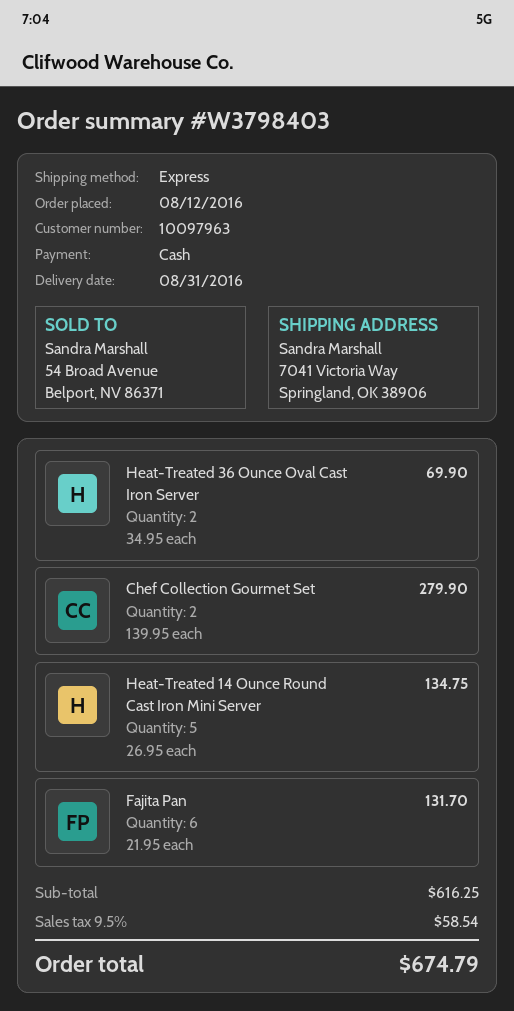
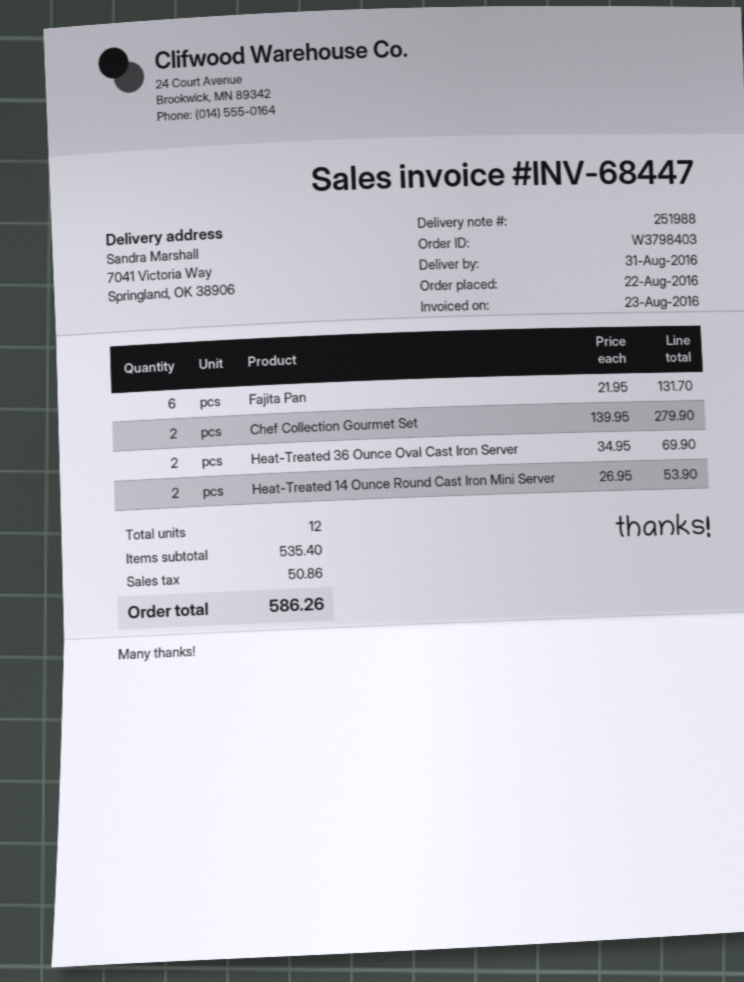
order date: 2016-08-12 -> 2016-08-22
Heat-Treated 14 Ounce Round Cast Iron Mini Server: 5 x 26.95 = 134.75 -> 2 x 26.95 = 53.90
subtotal: 616.25 -> 535.40
tax: 58.54 -> 50.86
total: 674.79 -> 586.26

